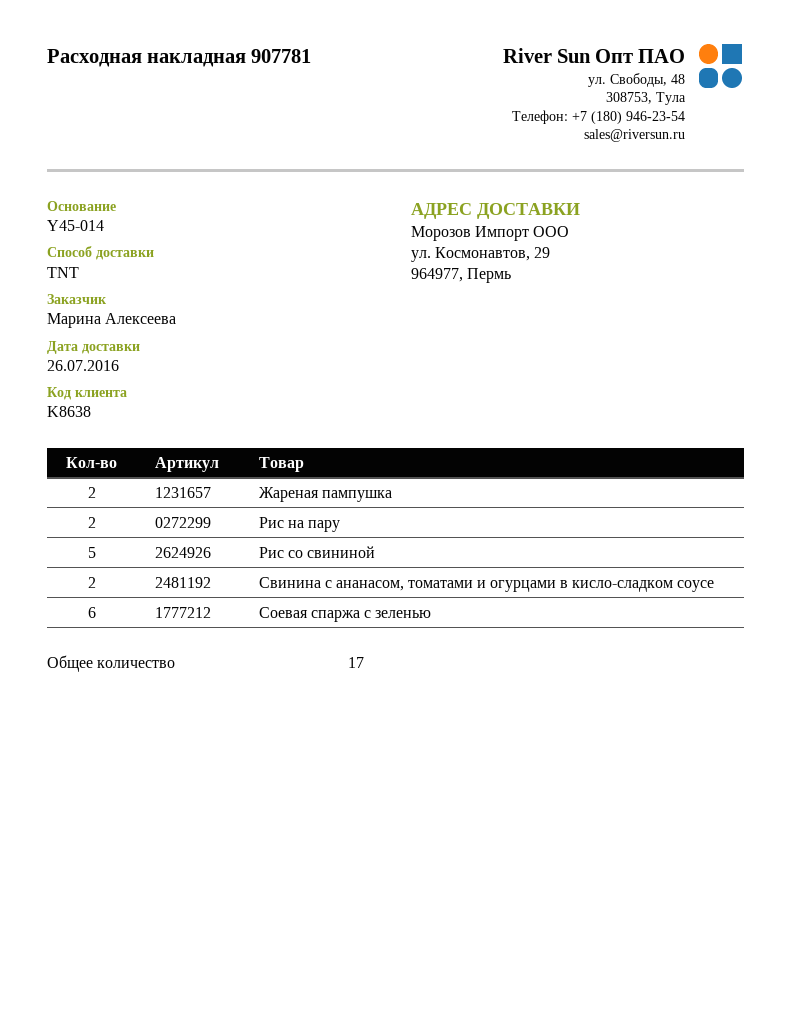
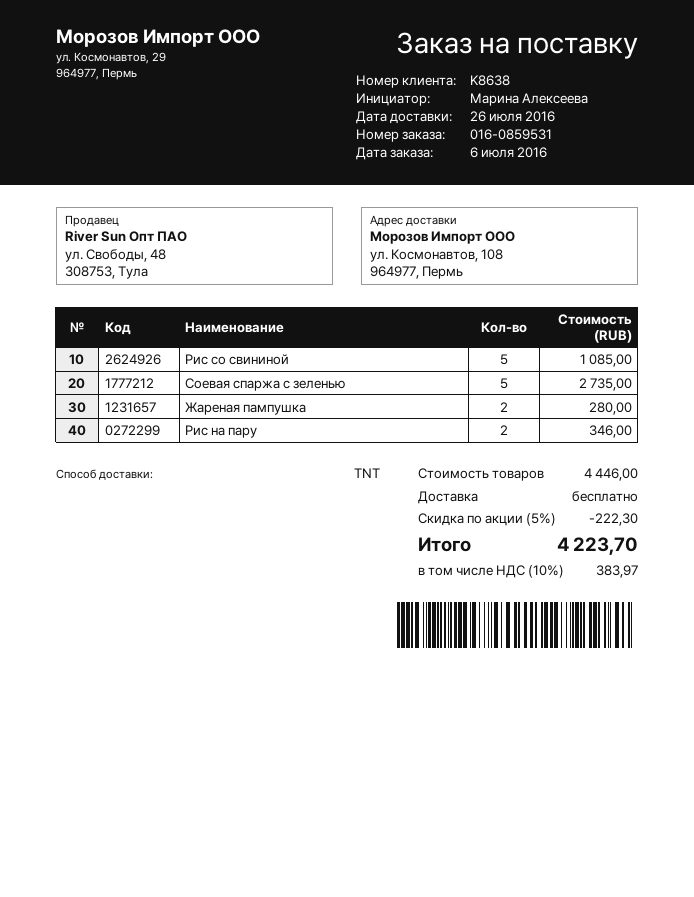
ship to: ул. Космонавтов, 29, 964977, Пермь -> ул. Космонавтов, 108, 964977, Пермь
Свинина с ананасом, томатами и огурцами в кисло-сладком соусе: 2 -> none
Соевая спаржа с зеленью: 6 -> 5

